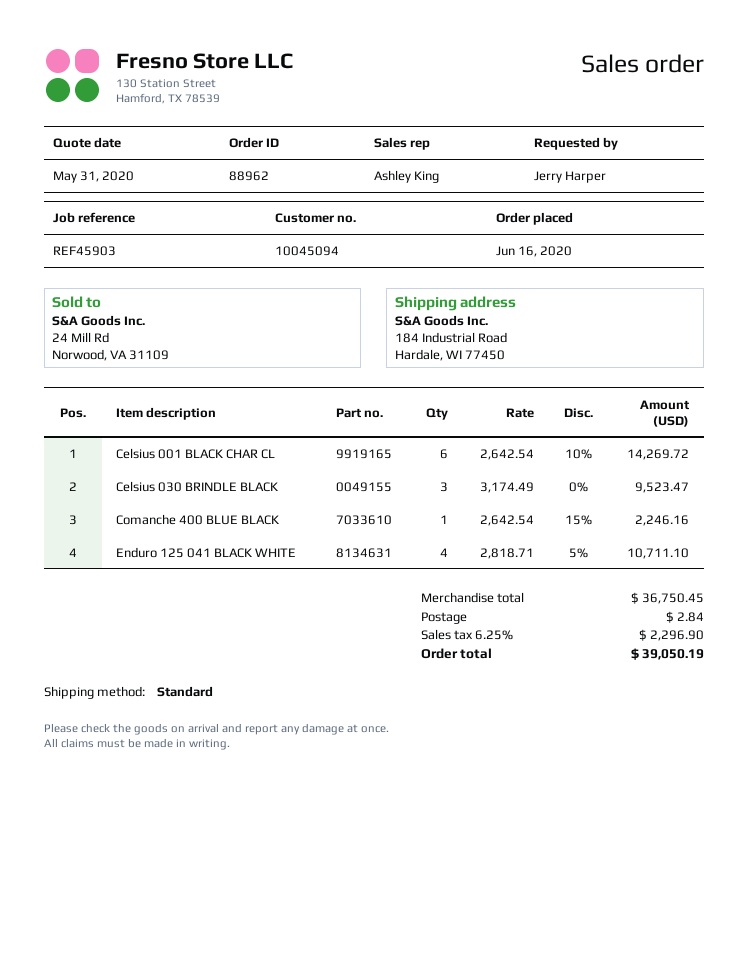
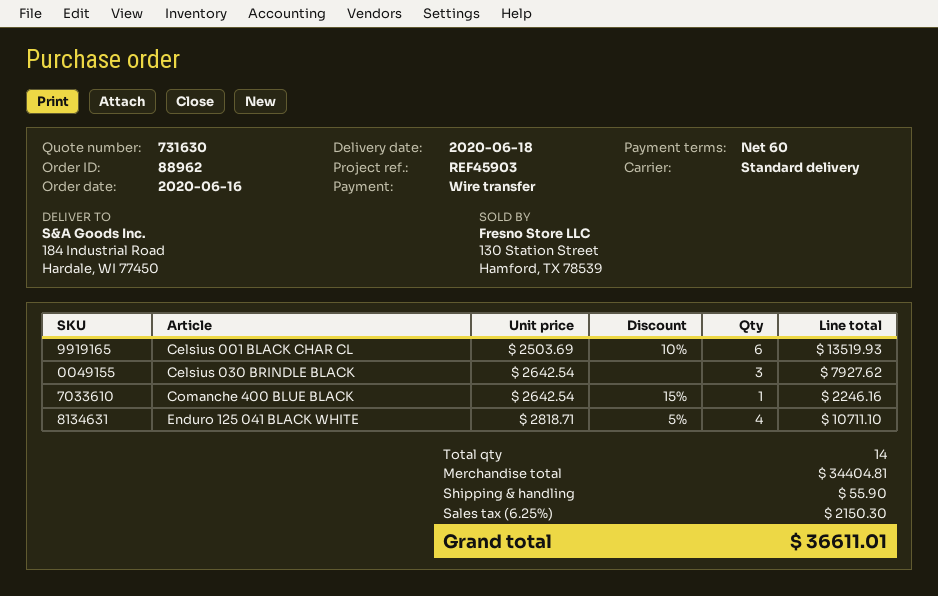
Celsius 001 BLACK CHAR CL: 6 x 2642.54 - 10% = 14269.72 -> 6 x 2503.69 - 10% = 13519.93
Celsius 030 BRINDLE BLACK: 3 x 3174.49 = 9523.47 -> 3 x 2642.54 = 7927.62
subtotal: 36750.45 -> 34404.81
shipping: 2.84 -> 55.90
tax: 6.25% = 2296.90 -> 6.25% = 2150.30
total: 39050.19 -> 36611.01

